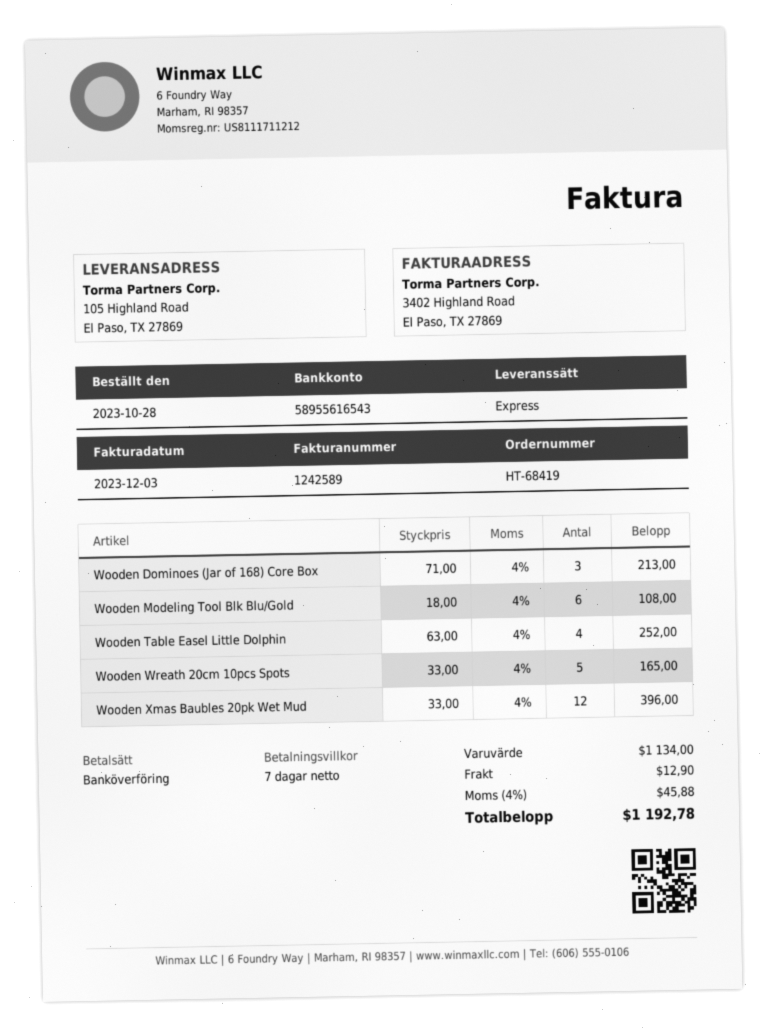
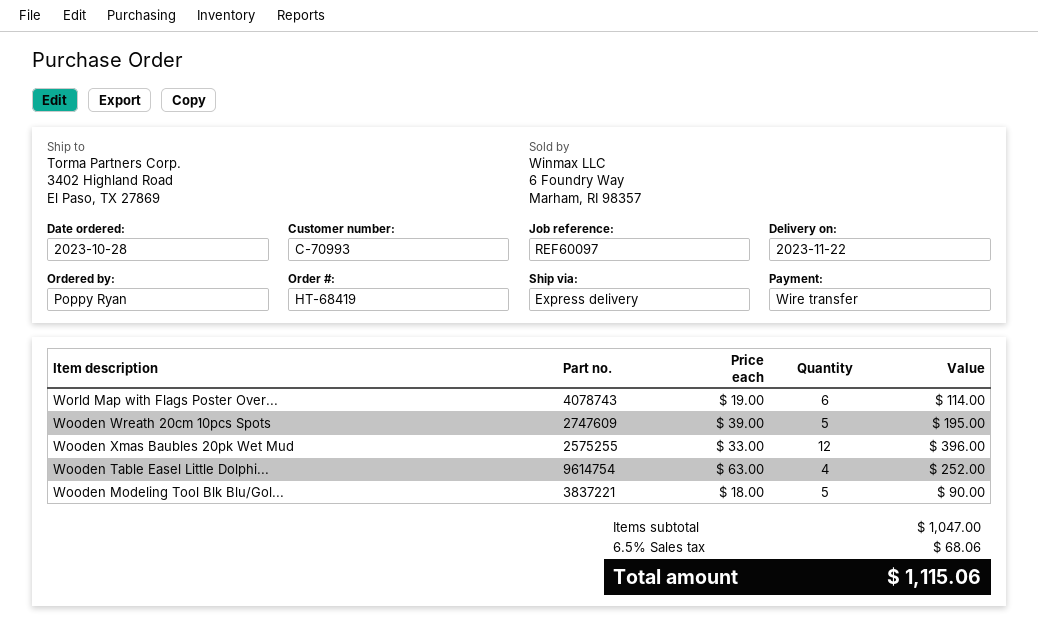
ship to: 105 Highland Road, El Paso, TX 27869 -> 3402 Highland Road, El Paso, TX 27869
Wooden Dominoes (Jar of 168) Core Box: 3 x 71.00 = 213.00 -> none
Wooden Modeling Tool Blk Blu/Gold: 6 x 18.00 = 108.00 -> 5 x 18.00 = 90.00
Wooden Wreath 20cm 10pcs Spots: 5 x 33.00 = 165.00 -> 5 x 39.00 = 195.00
World Map with Flags Poster Over...: none -> 6 x 19.00 = 114.00
subtotal: 1134.00 -> 1047.00
shipping: 12.90 -> none
tax: 4% = 45.88 -> 6.5% = 68.06
total: 1192.78 -> 1115.06

